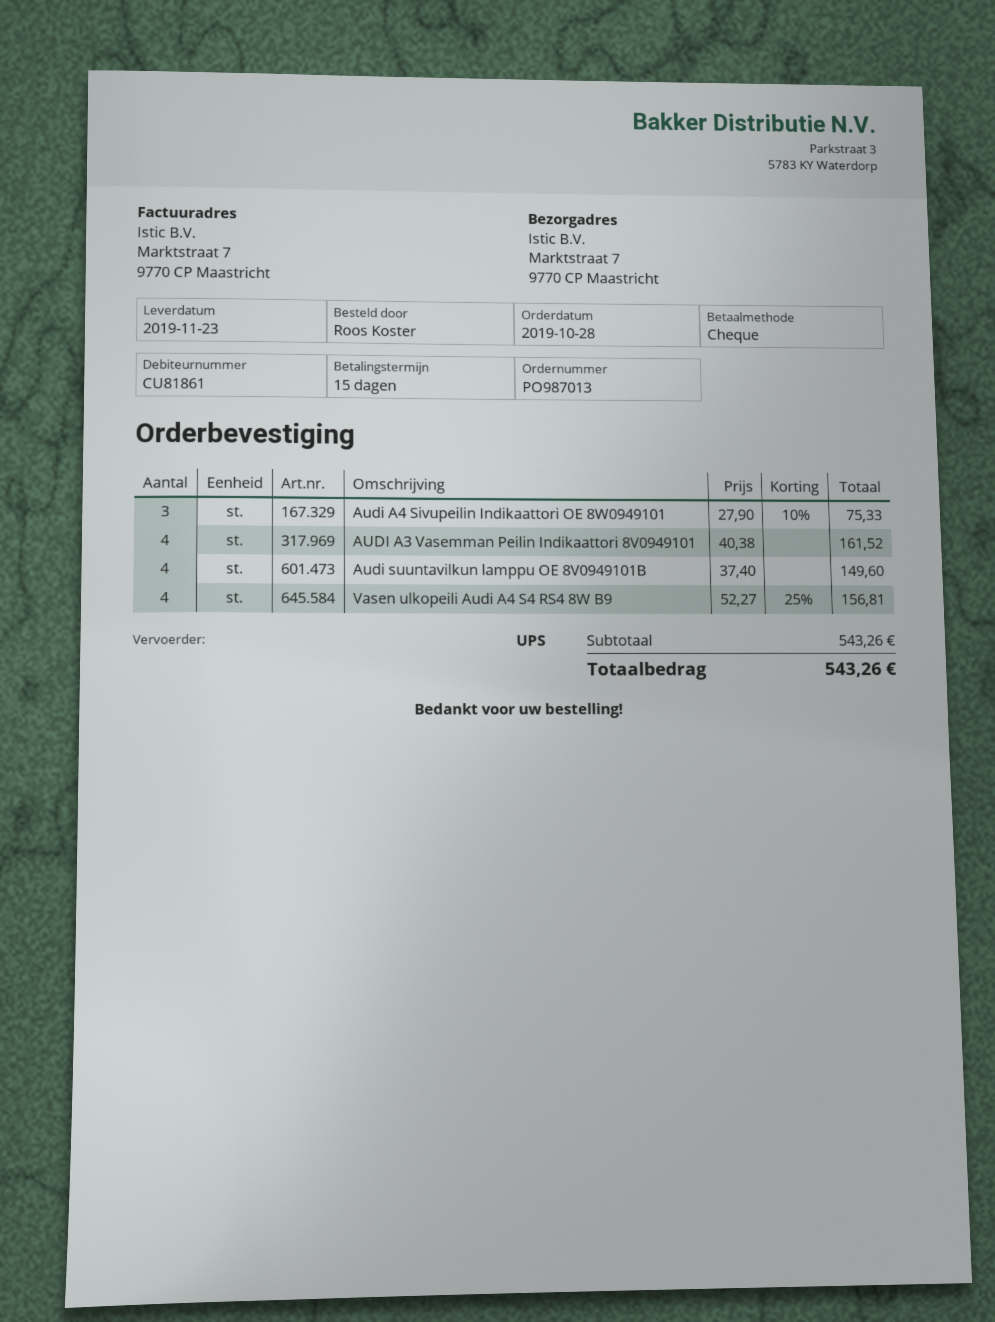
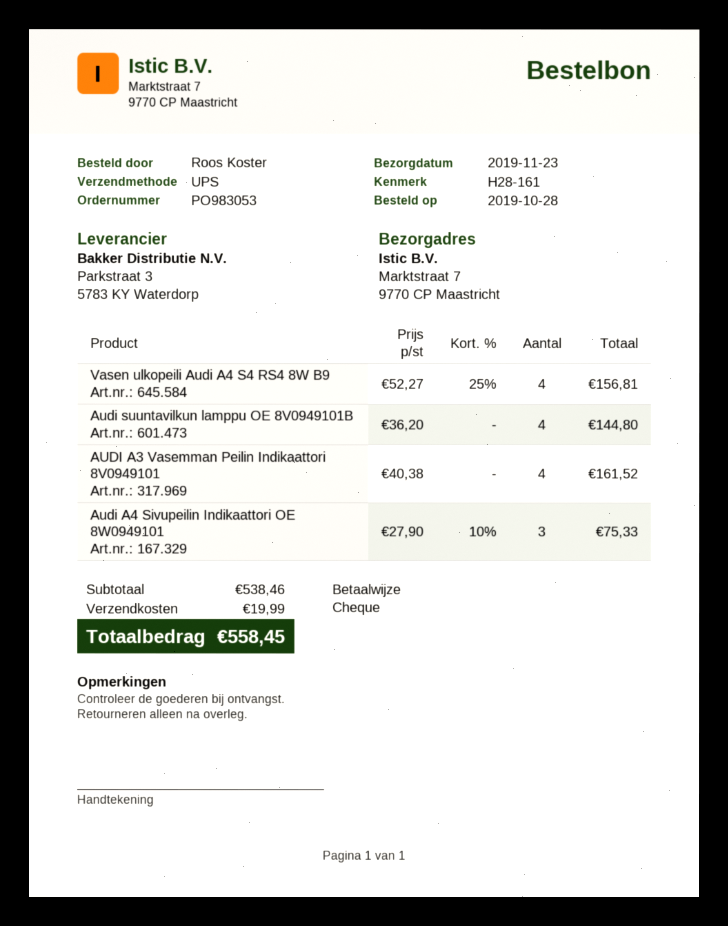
order number: PO987013 -> PO983053
Audi suuntavilkun lamppu OE 8V0949101B: 4 x 37.40 = 149.60 -> 4 x 36.20 = 144.80
subtotal: 543.26 -> 538.46
shipping: none -> 19.99
total: 543.26 -> 558.45

